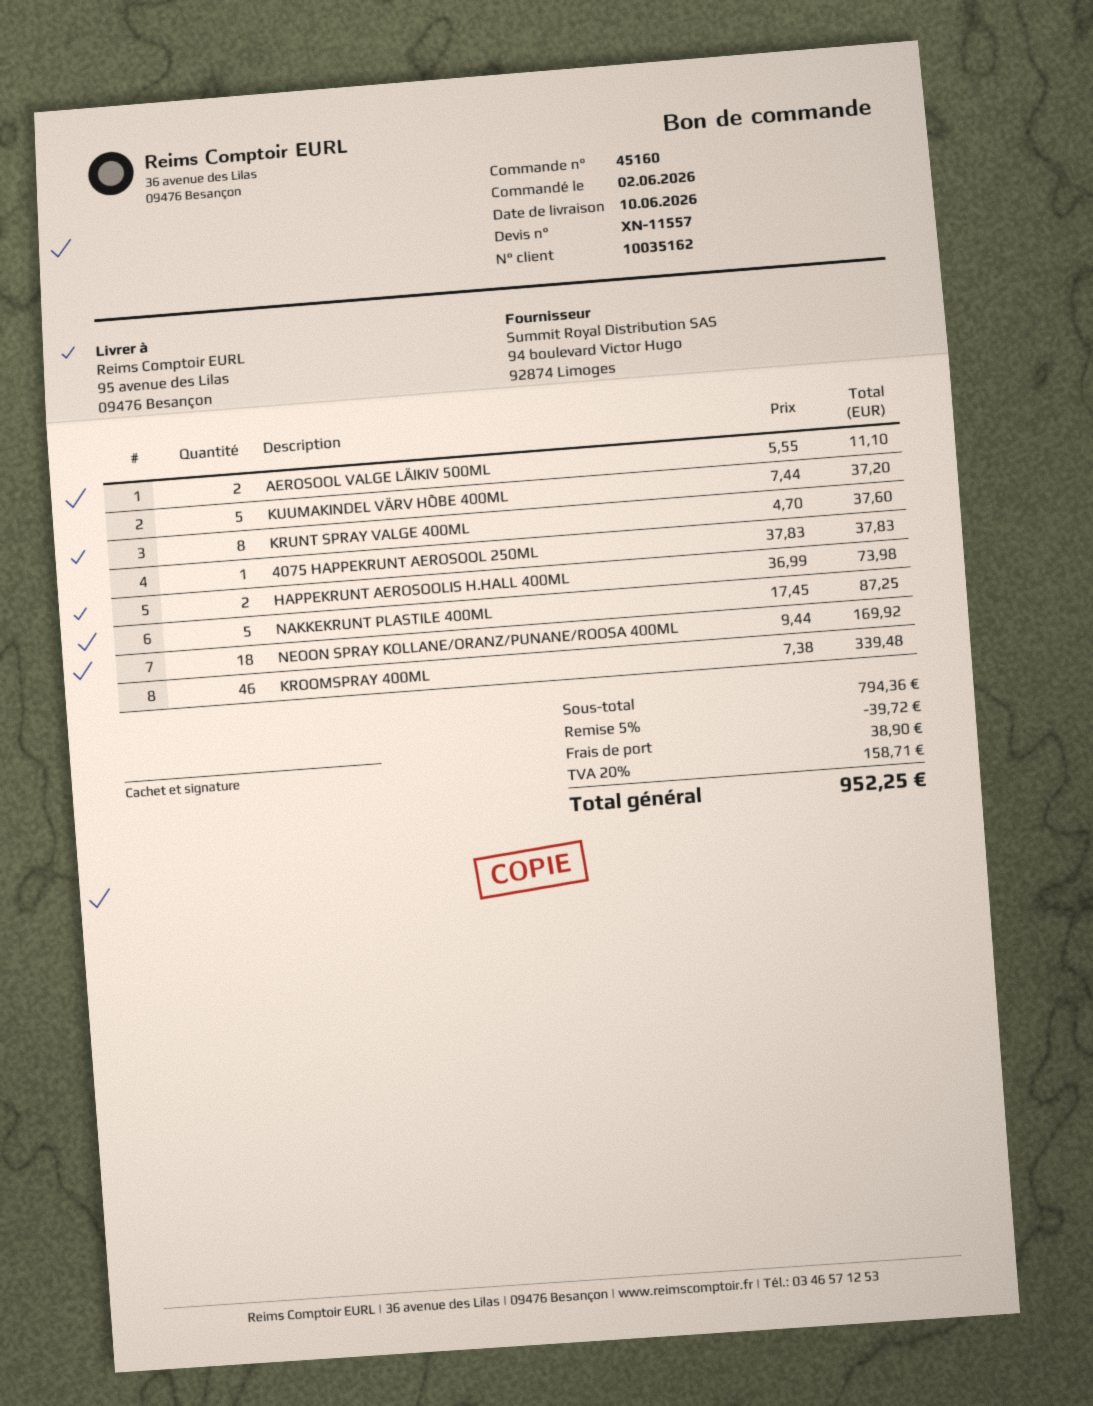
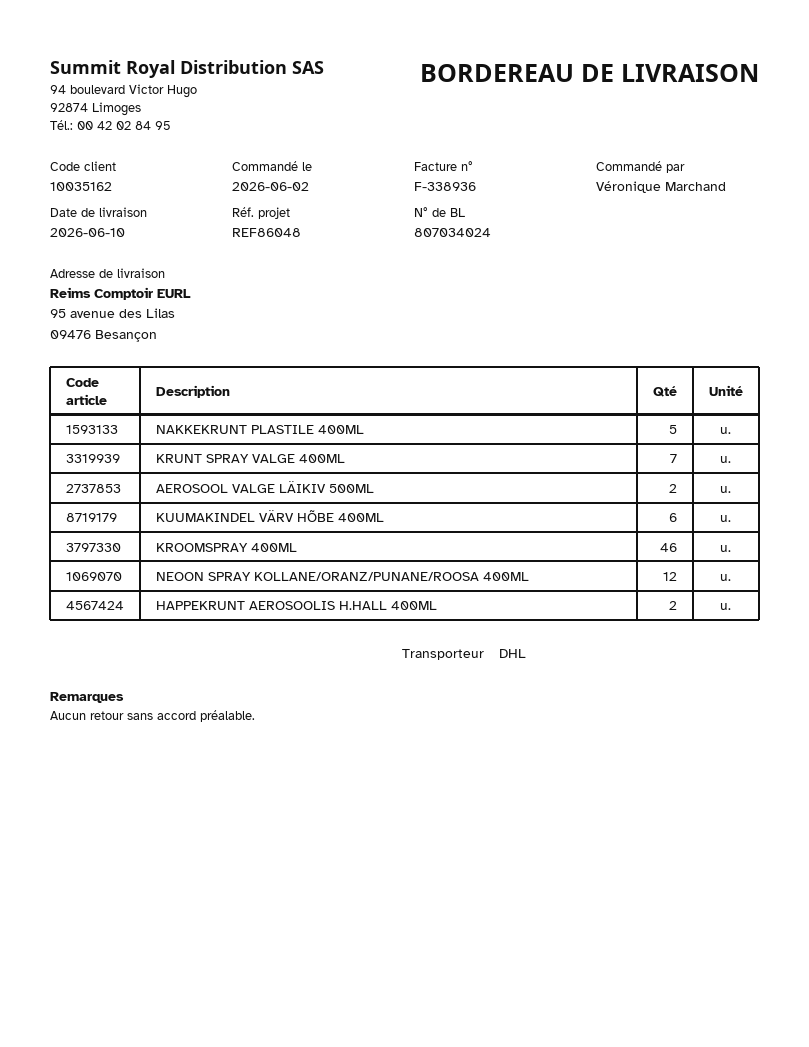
KUUMAKINDEL VÄRV HÕBE 400ML: 5 -> 6
KRUNT SPRAY VALGE 400ML: 8 -> 7
4075 HAPPEKRUNT AEROSOOL 250ML: 1 -> none
NEOON SPRAY KOLLANE/ORANZ/PUNANE/ROOSA 400ML: 18 -> 12

